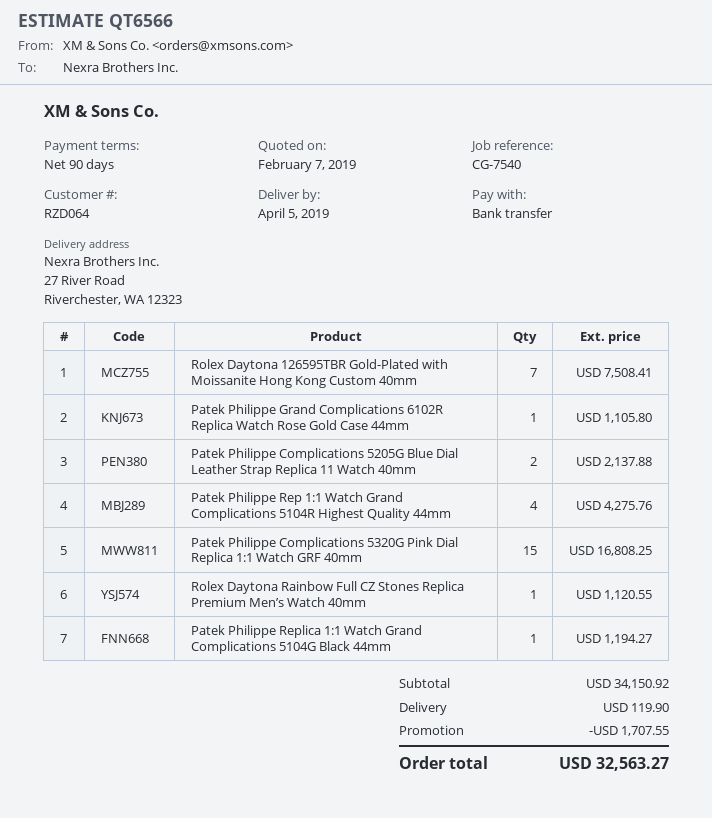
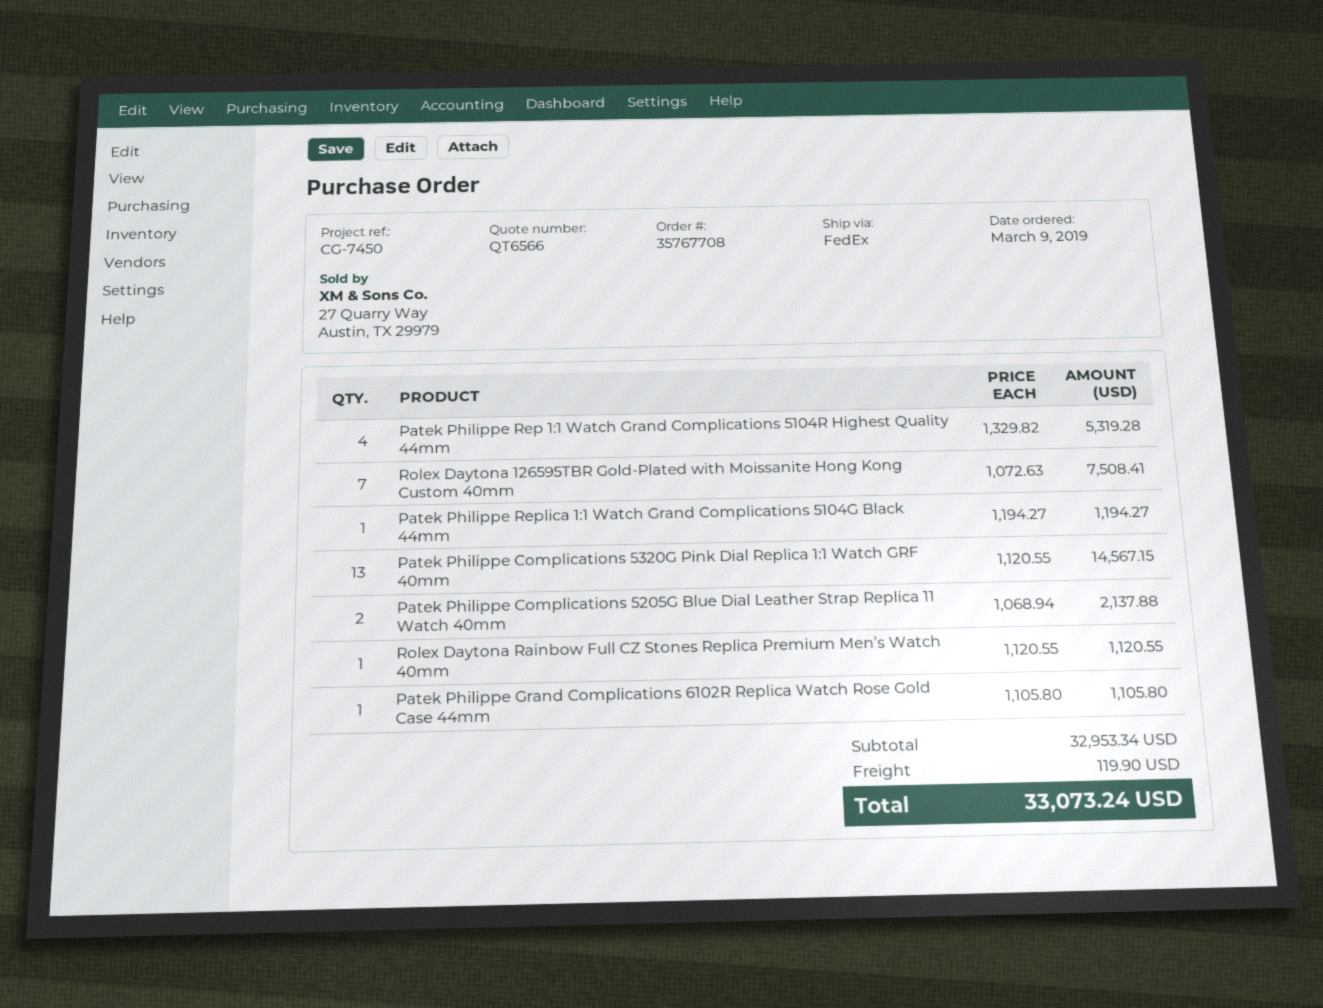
reference: CG-7540 -> CG-7450
Patek Philippe Rep 1:1 Watch Grand Complications 5104R Highest Quality 44mm: 4 for 4275.76 -> 4 for 5319.28
Patek Philippe Complications 5320G Pink Dial Replica 1:1 Watch GRF 40mm: 15 for 16808.25 -> 13 for 14567.15
subtotal: 34150.92 -> 32953.34
discount: 1707.55 -> none
total: 32563.27 -> 33073.24

